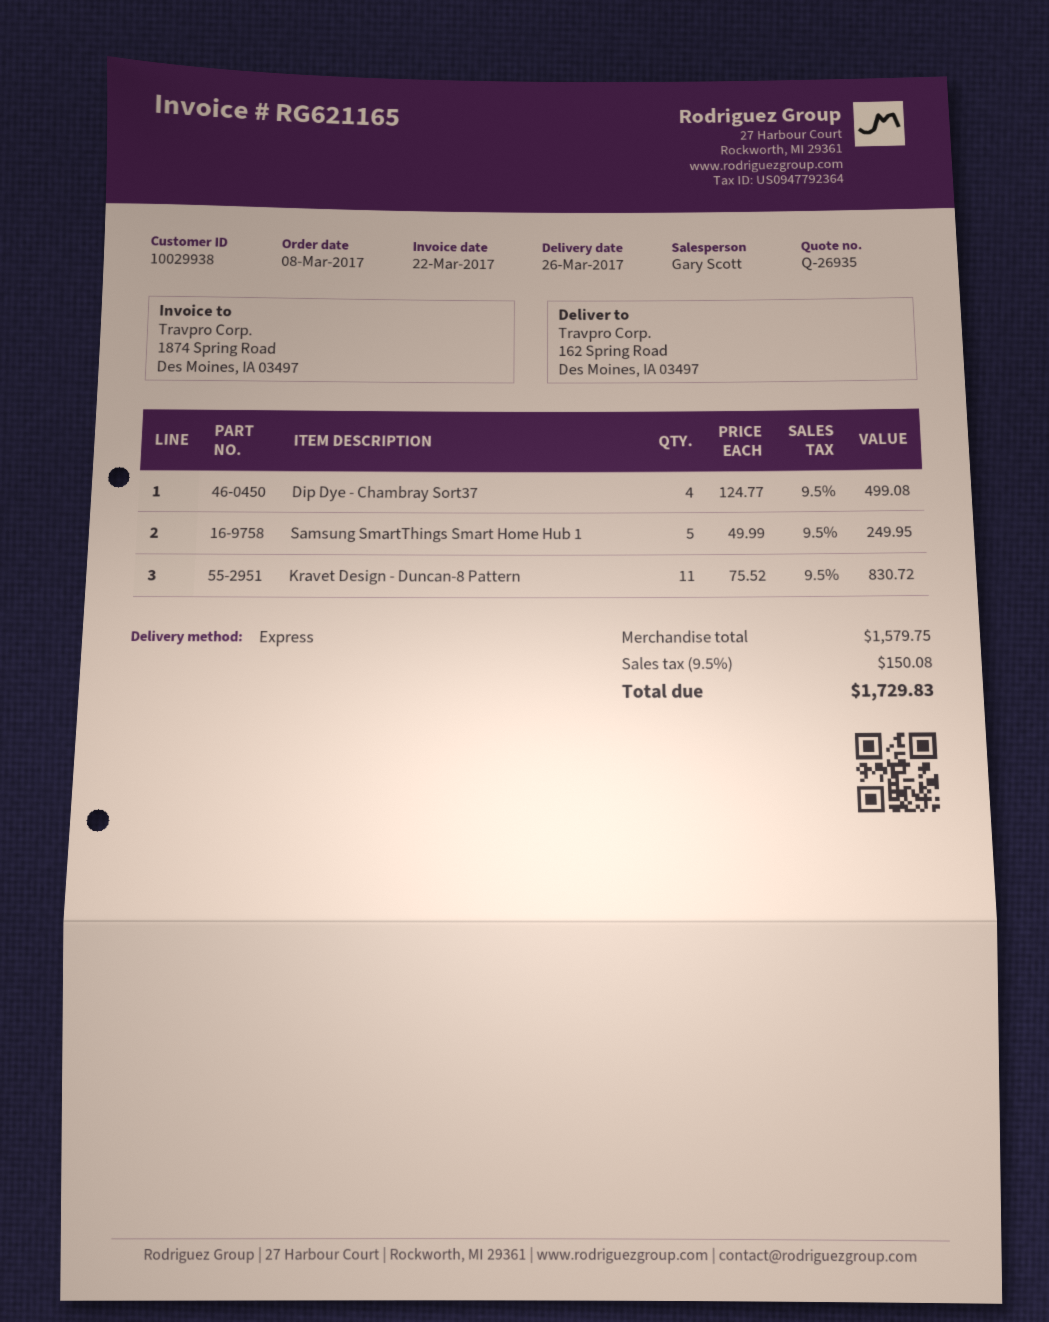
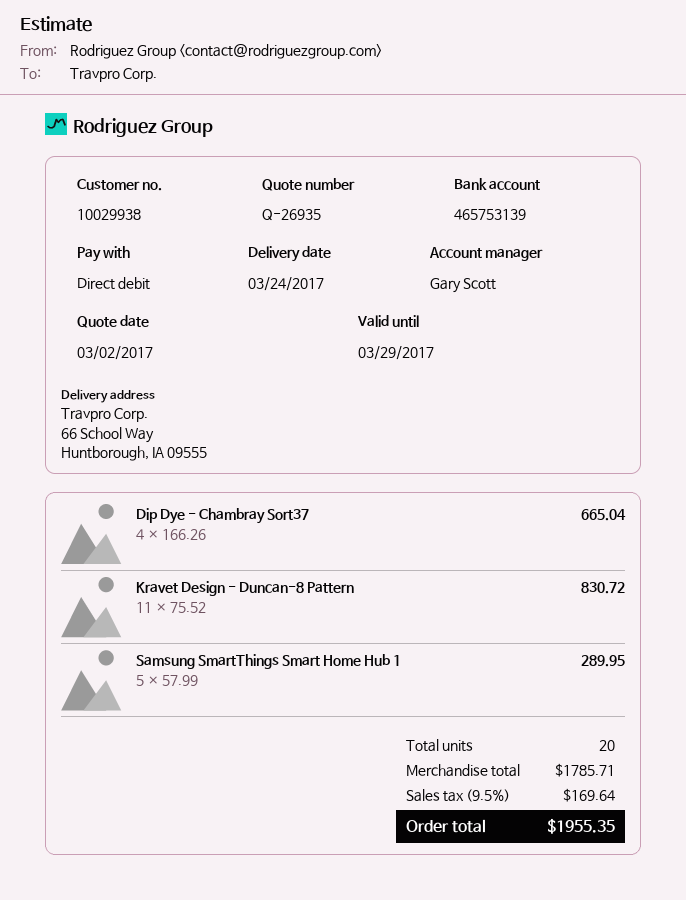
delivery date: 2017-03-26 -> 2017-03-24
ship to: 162 Spring Road, Des Moines, IA 03497 -> 66 School Way, Huntborough, IA 09555
Dip Dye - Chambray Sort37: 4 x 124.77 = 499.08 -> 4 x 166.26 = 665.04
Samsung SmartThings Smart Home Hub 1: 5 x 49.99 = 249.95 -> 5 x 57.99 = 289.95
subtotal: 1579.75 -> 1785.71
tax: 9.5% = 150.08 -> 9.5% = 169.64
total: 1729.83 -> 1955.35

